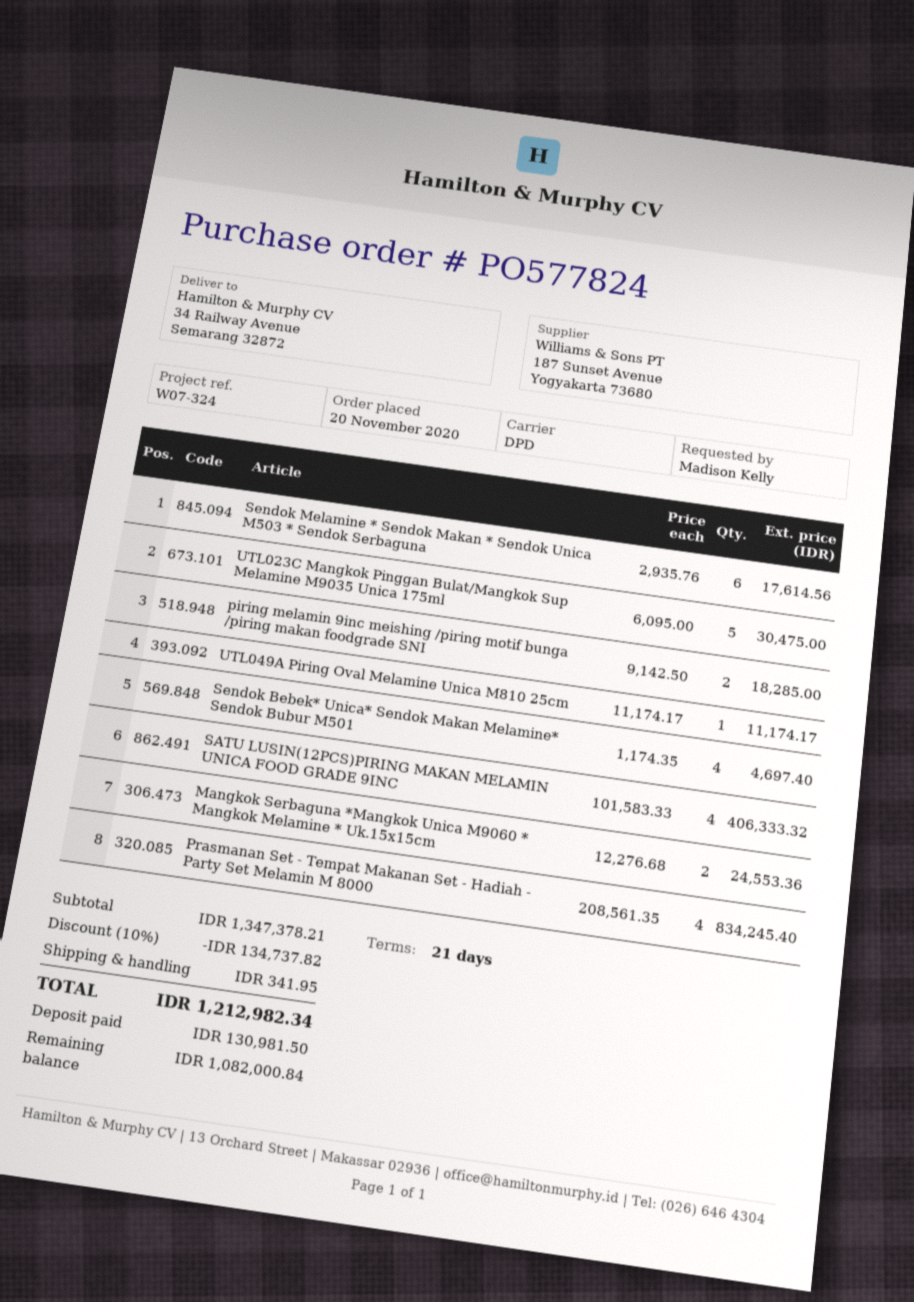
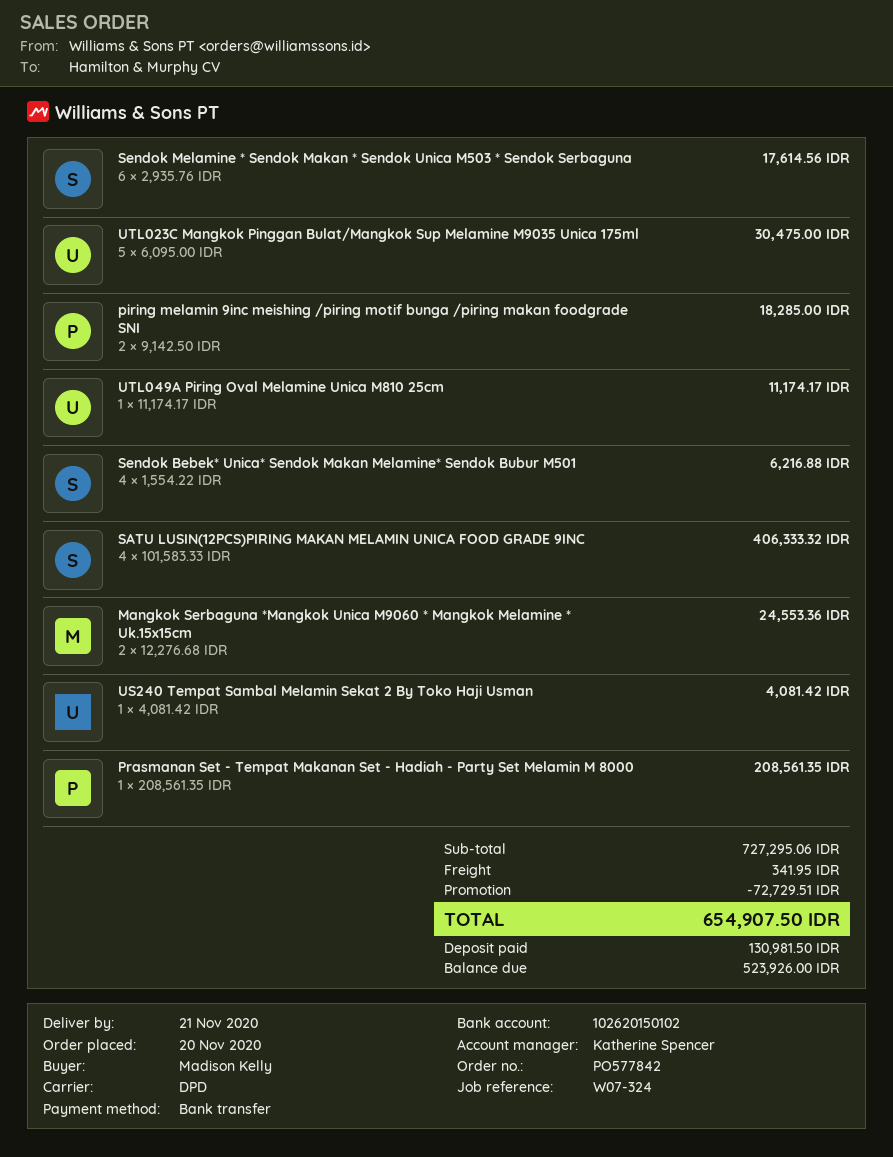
order number: PO577824 -> PO577842
Sendok Bebek* Unica* Sendok Makan Melamine* Sendok Bubur M501: 4 x 1174.35 = 4697.40 -> 4 x 1554.22 = 6216.88
Prasmanan Set - Tempat Makanan Set - Hadiah - Party Set Melamin M 8000: 4 x 208561.35 = 834245.40 -> 1 x 208561.35 = 208561.35
US240 Tempat Sambal Melamin Sekat 2 By Toko Haji Usman: none -> 1 x 4081.42 = 4081.42
subtotal: 1347378.21 -> 727295.06
discount: 134737.82 -> 72729.51
total: 1212982.34 -> 654907.50
balance: 1082000.84 -> 523926.00

